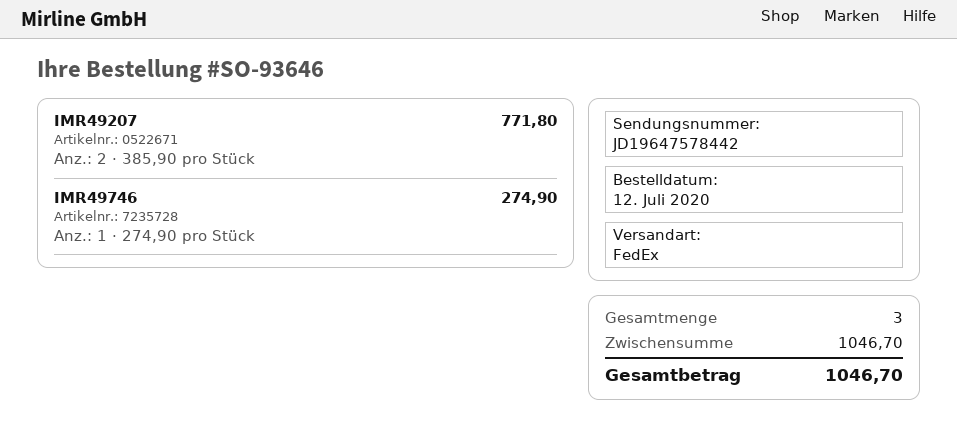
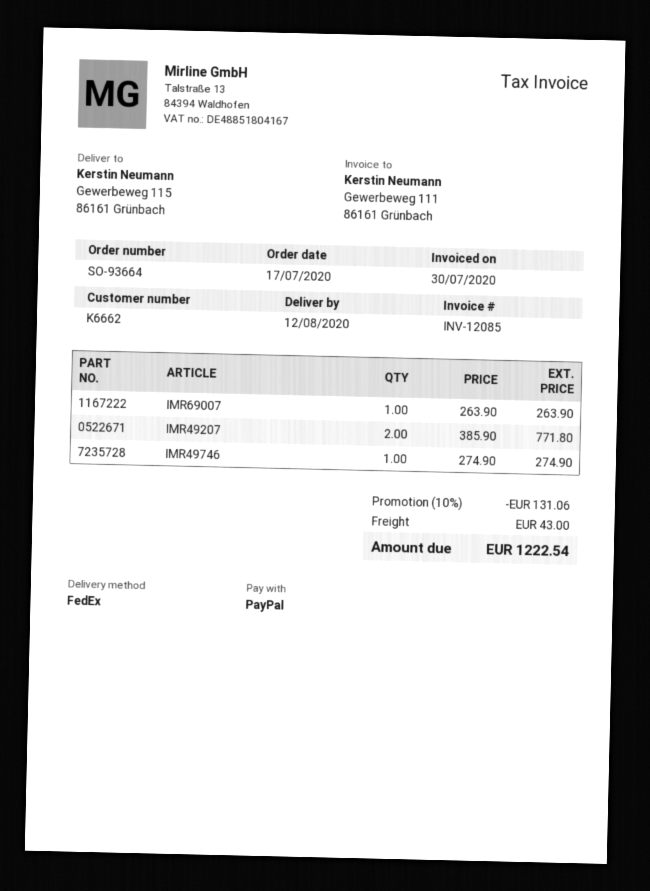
order number: SO-93646 -> SO-93664
order date: 2020-07-12 -> 2020-07-17
IMR69007: none -> 1 x 263.90 = 263.90
discount: none -> 10% = 131.06
shipping: none -> 43.00
total: 1046.70 -> 1222.54

